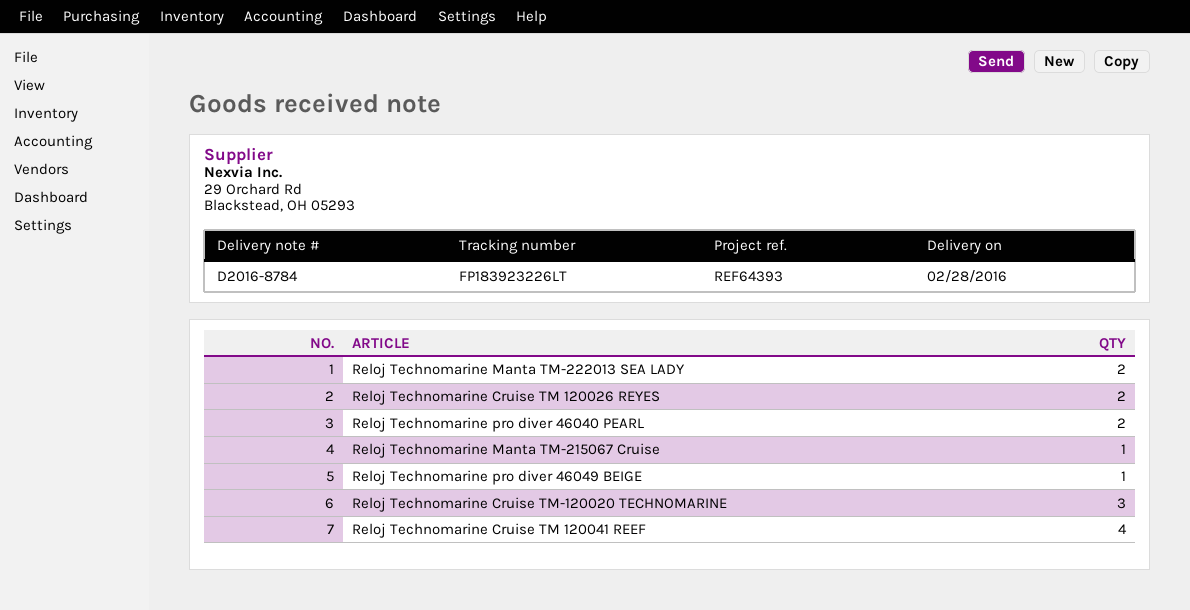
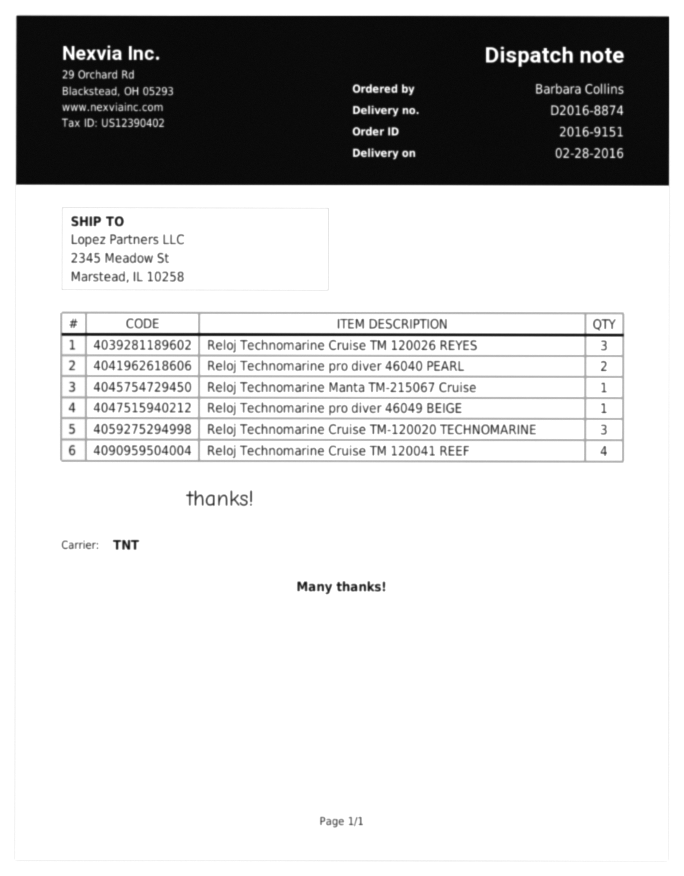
delivery note number: D2016-8784 -> D2016-8874
Reloj Technomarine Manta TM-222013 SEA LADY: 2 -> none
Reloj Technomarine Cruise TM 120026 REYES: 2 -> 3

